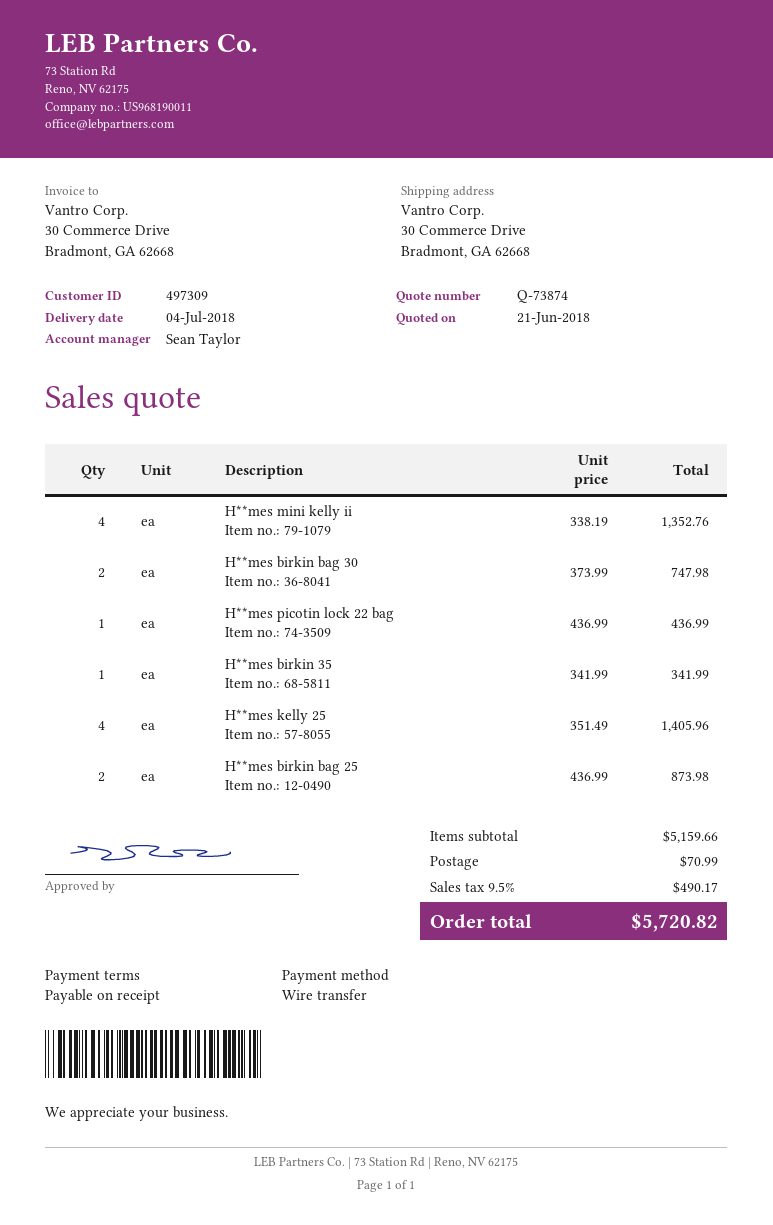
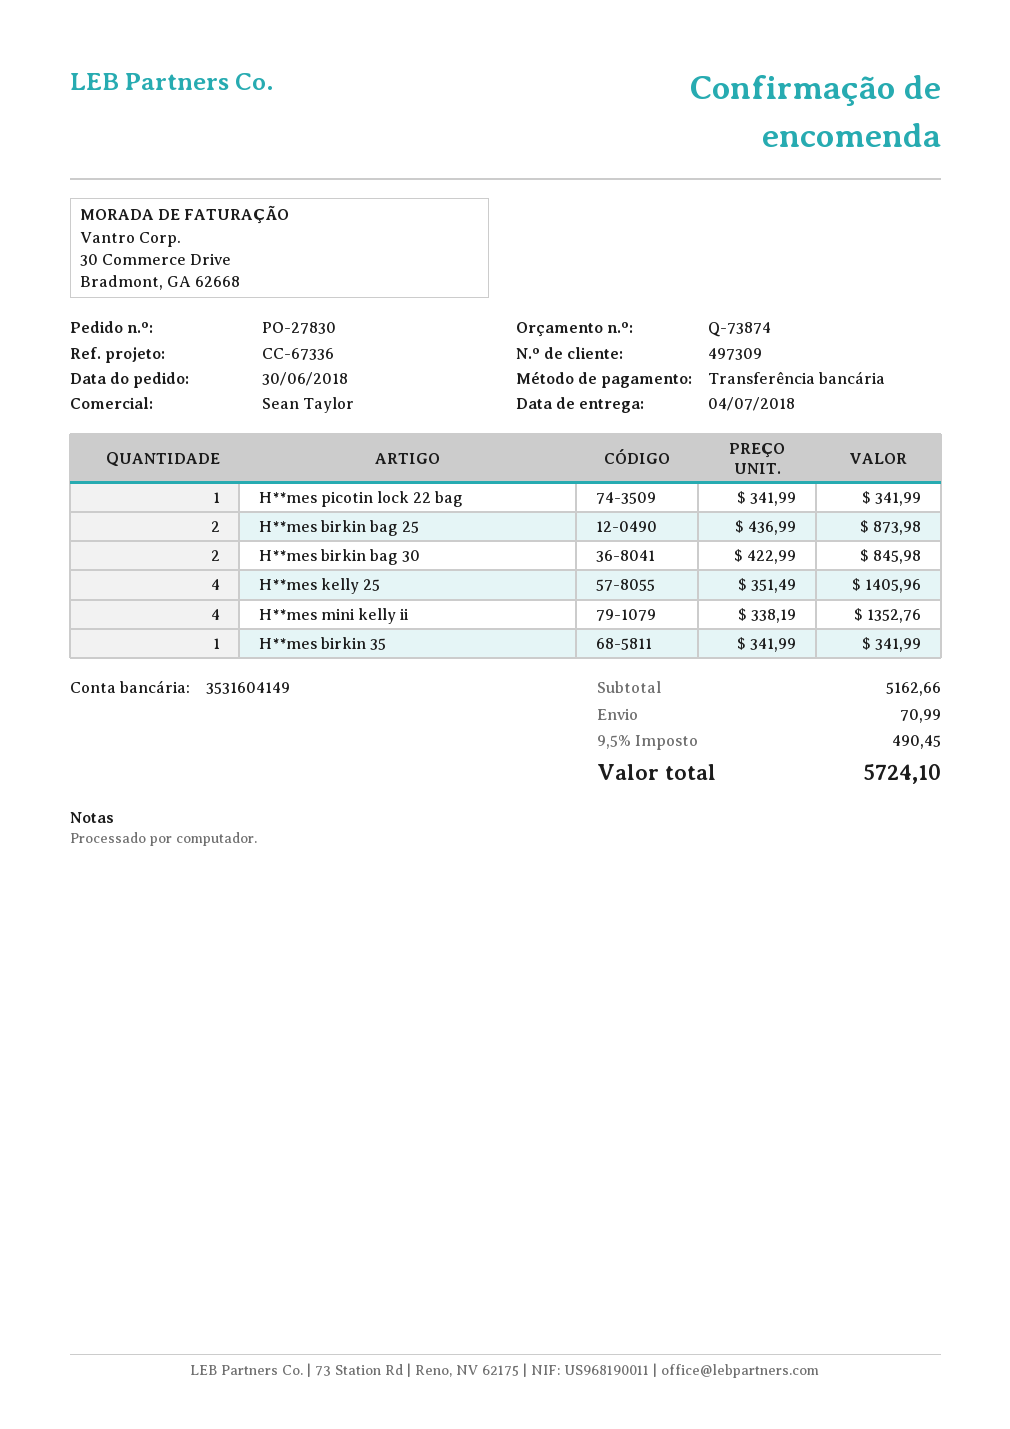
H**mes birkin bag 30: 2 x 373.99 = 747.98 -> 2 x 422.99 = 845.98
H**mes picotin lock 22 bag: 1 x 436.99 = 436.99 -> 1 x 341.99 = 341.99
subtotal: 5159.66 -> 5162.66
tax: 9.5% = 490.17 -> 9.5% = 490.45
total: 5720.82 -> 5724.10

